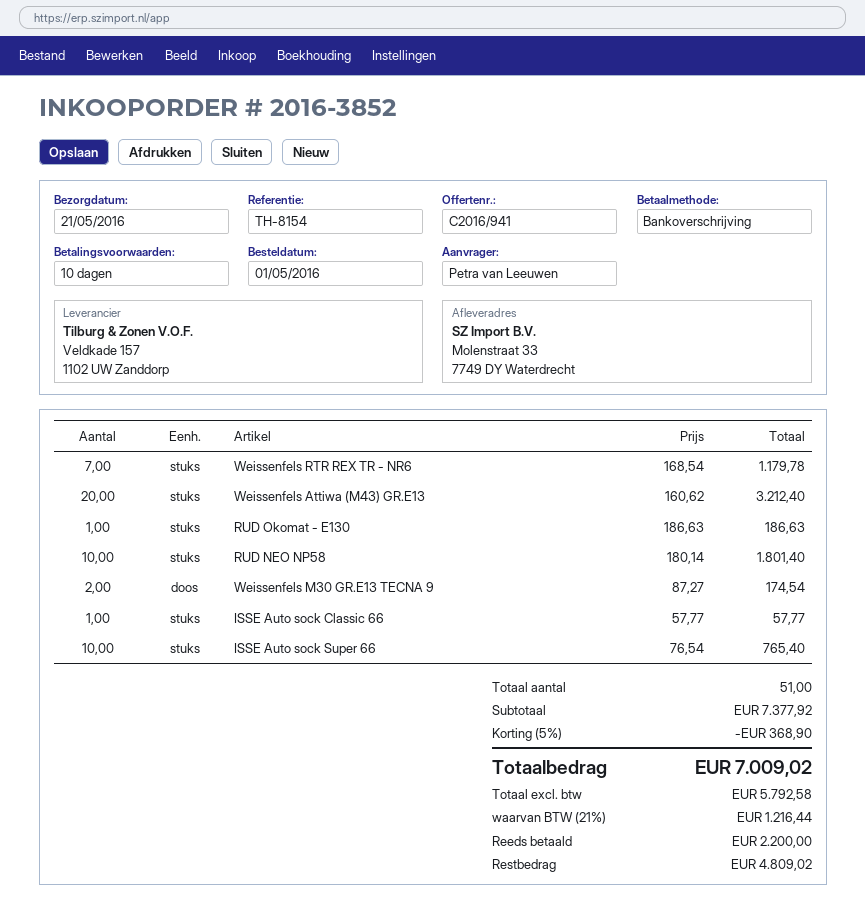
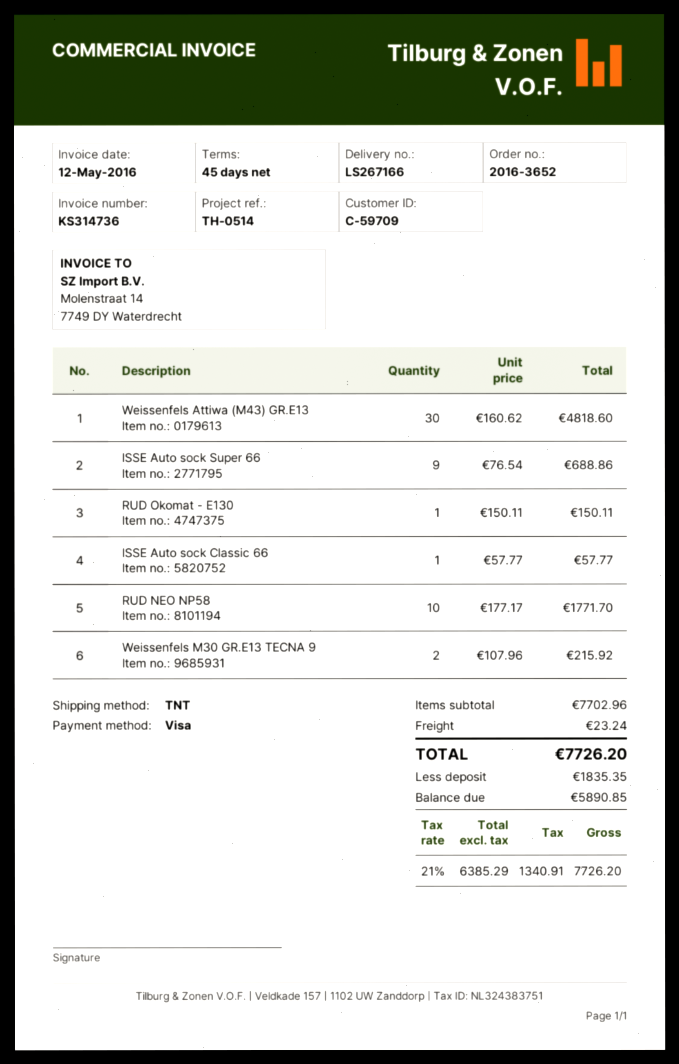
order number: 2016-3852 -> 2016-3652
payment terms: 10 days -> 45 days
reference: TH-8154 -> TH-0514
payment method: bank transfer -> Visa
Weissenfels RTR REX TR - NR6: 7 x 168.54 = 1179.78 -> none
Weissenfels Attiwa (M43) GR.E13: 20 x 160.62 = 3212.40 -> 30 x 160.62 = 4818.60
RUD Okomat - E130: 1 x 186.63 = 186.63 -> 1 x 150.11 = 150.11
RUD NEO NP58: 10 x 180.14 = 1801.40 -> 10 x 177.17 = 1771.70
Weissenfels M30 GR.E13 TECNA 9: 2 x 87.27 = 174.54 -> 2 x 107.96 = 215.92
ISSE Auto sock Super 66: 10 x 76.54 = 765.40 -> 9 x 76.54 = 688.86
subtotal: 7377.92 -> 7702.96
discount: 5% = 368.90 -> none
shipping: none -> 23.24
net: 5792.58 -> 6385.29
tax: 21% = 1216.44 -> 21% = 1340.91
total: 7009.02 -> 7726.20
deposit: 2200.00 -> 1835.35
balance: 4809.02 -> 5890.85

